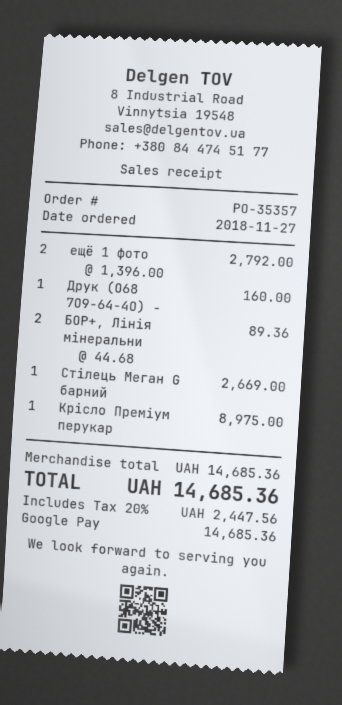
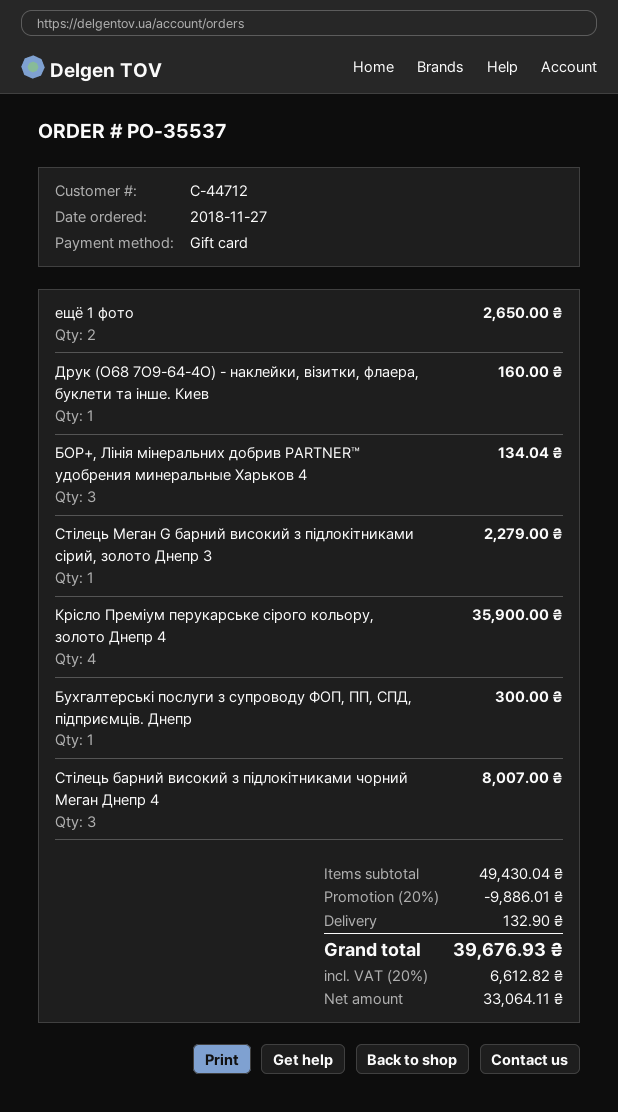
order number: PO-35357 -> PO-35537
payment method: Google Pay -> gift card
ещё 1 фото: 2 for 2792.00 -> 2 for 2650.00
БОР+, Лінія мінеральни: 2 for 89.36 -> 3 for 134.04
Стілець Меган G барний: 1 for 2669.00 -> 1 for 2279.00
Крісло Преміум перукар: 1 for 8975.00 -> 4 for 35900.00
Бухгалтерські послуги з супроводу ФОП, ПП, СПД, підприємців. Днепр: none -> 1 for 300.00
Стілець барний високий з підлокітниками чорний Меган Днепр 4: none -> 3 for 8007.00
subtotal: 14685.36 -> 49430.04
discount: none -> 20% = 9886.01
shipping: none -> 132.90
tax: 20% = 2447.56 -> 20% = 6612.82
total: 14685.36 -> 39676.93

